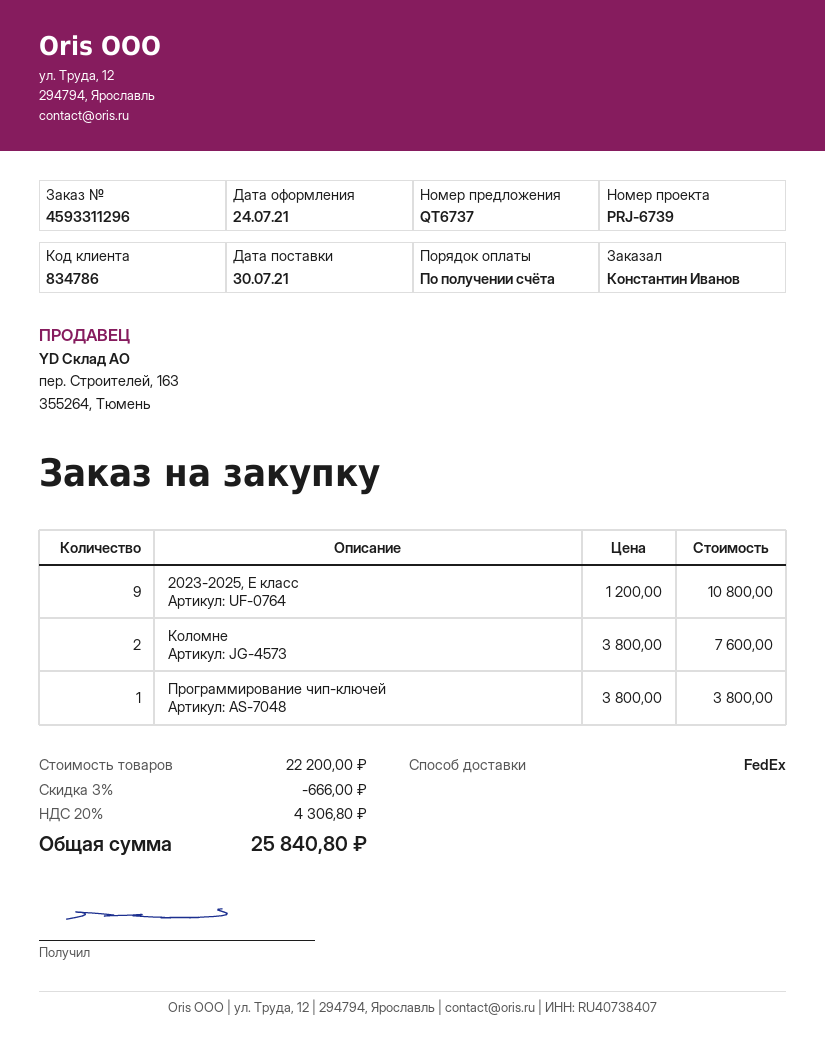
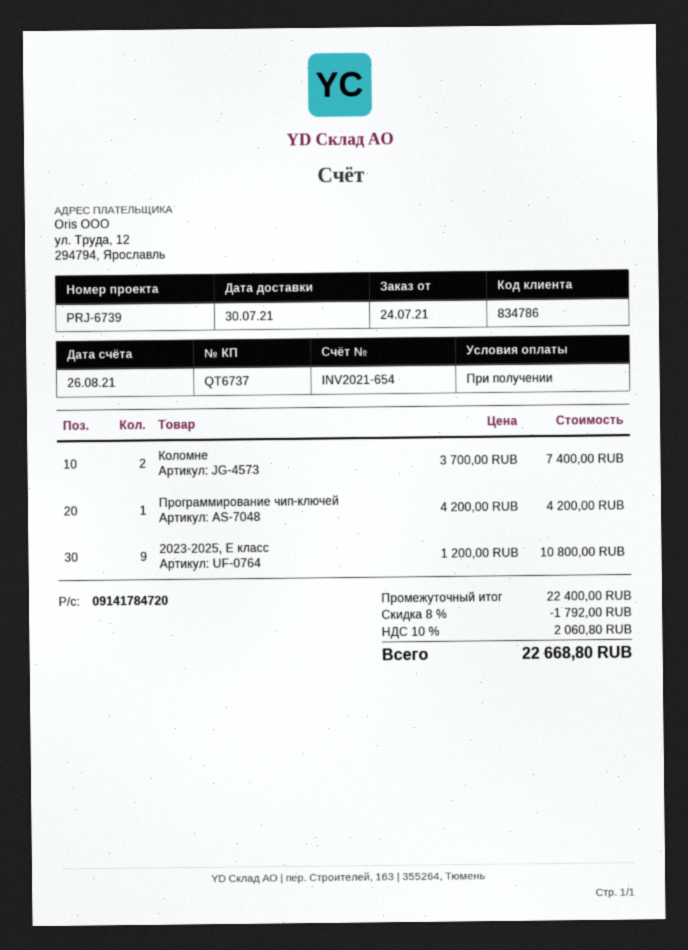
Коломне: 2 x 3800.00 = 7600.00 -> 2 x 3700.00 = 7400.00
Программирование чип-ключей: 1 x 3800.00 = 3800.00 -> 1 x 4200.00 = 4200.00
subtotal: 22200.00 -> 22400.00
discount: 3% = 666.00 -> 8% = 1792.00
tax: 20% = 4306.80 -> 10% = 2060.80
total: 25840.80 -> 22668.80

